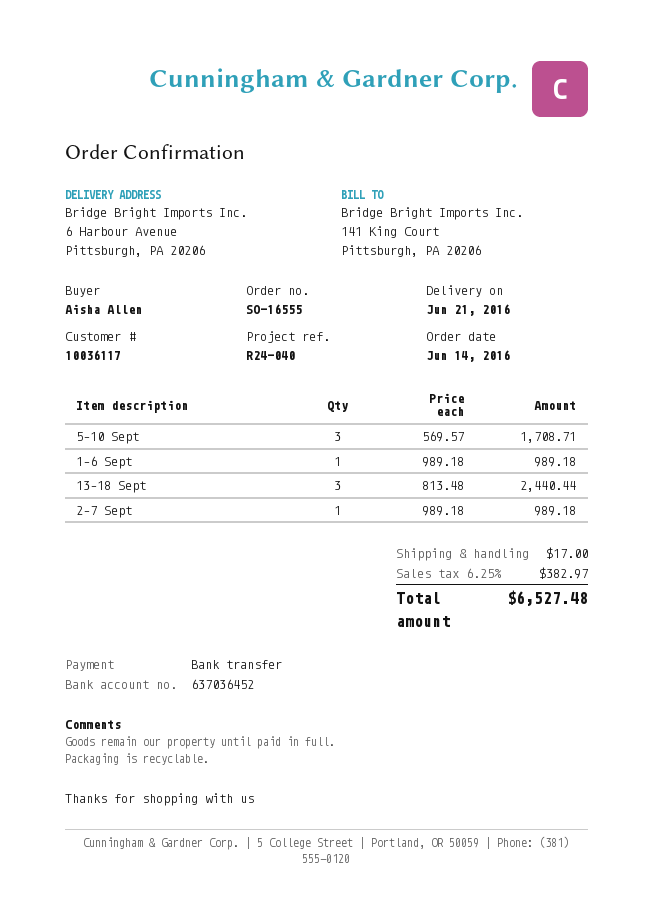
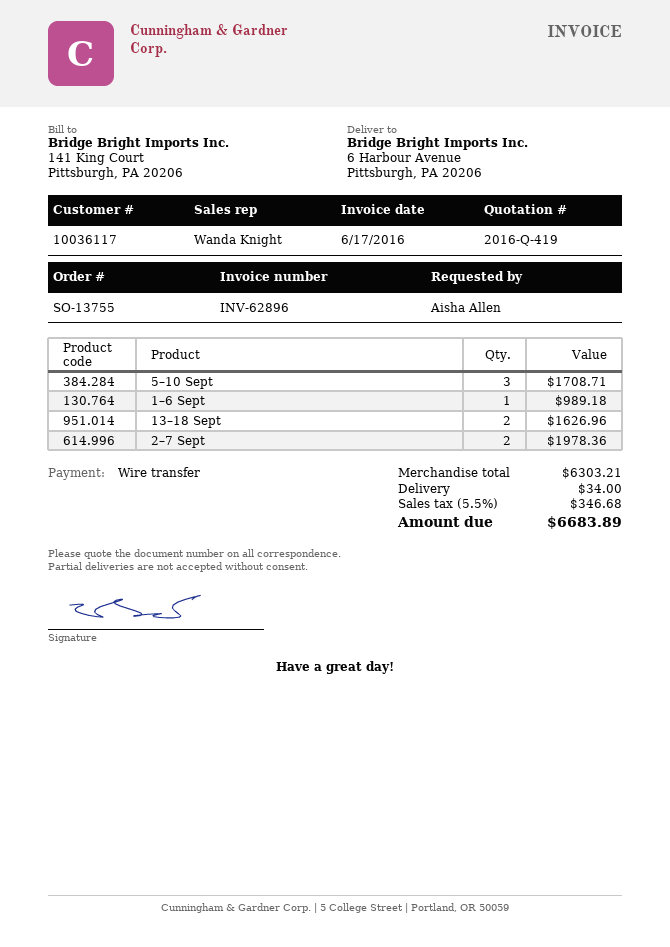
order number: SO-16555 -> SO-13755
13–18 Sept: 3 for 2440.44 -> 2 for 1626.96
2–7 Sept: 1 for 989.18 -> 2 for 1978.36
shipping: 17.00 -> 34.00
tax: 6.25% = 382.97 -> 5.5% = 346.68
total: 6527.48 -> 6683.89

